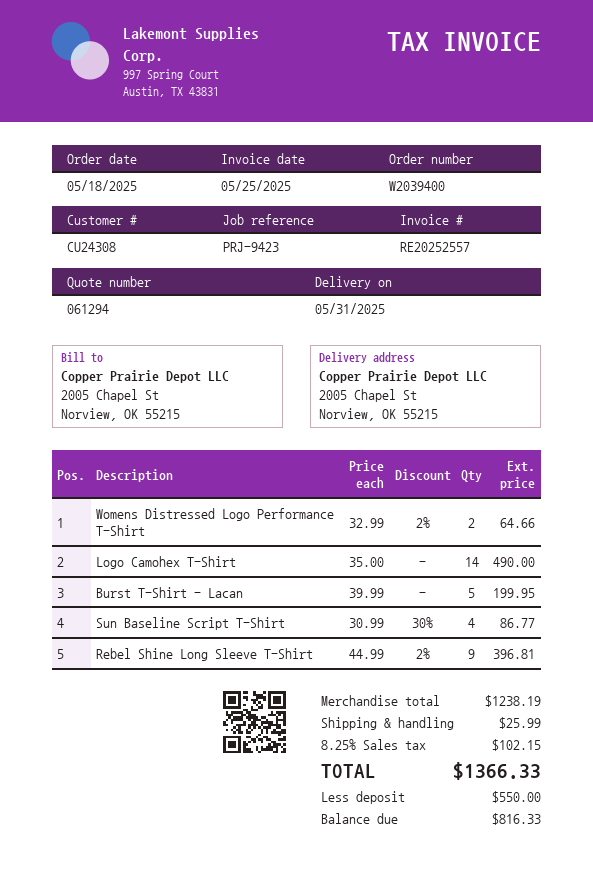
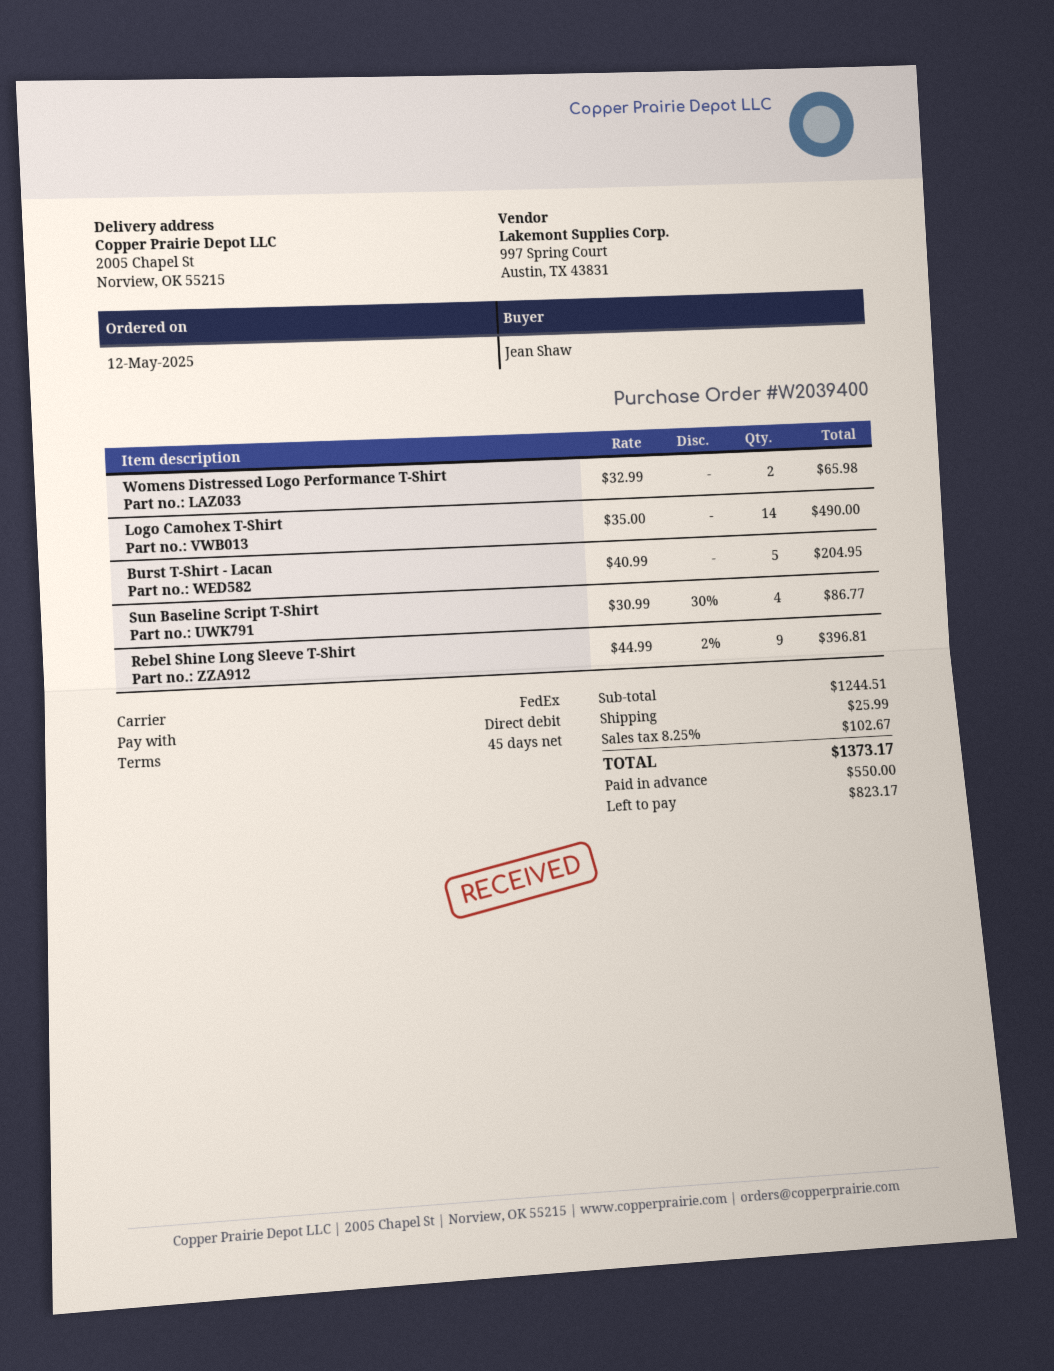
order date: 2025-05-18 -> 2025-05-12
Womens Distressed Logo Performance T-Shirt: 2 x 32.99 - 2% = 64.66 -> 2 x 32.99 = 65.98
Burst T-Shirt - Lacan: 5 x 39.99 = 199.95 -> 5 x 40.99 = 204.95
subtotal: 1238.19 -> 1244.51
tax: 8.25% = 102.15 -> 8.25% = 102.67
total: 1366.33 -> 1373.17
balance: 816.33 -> 823.17

